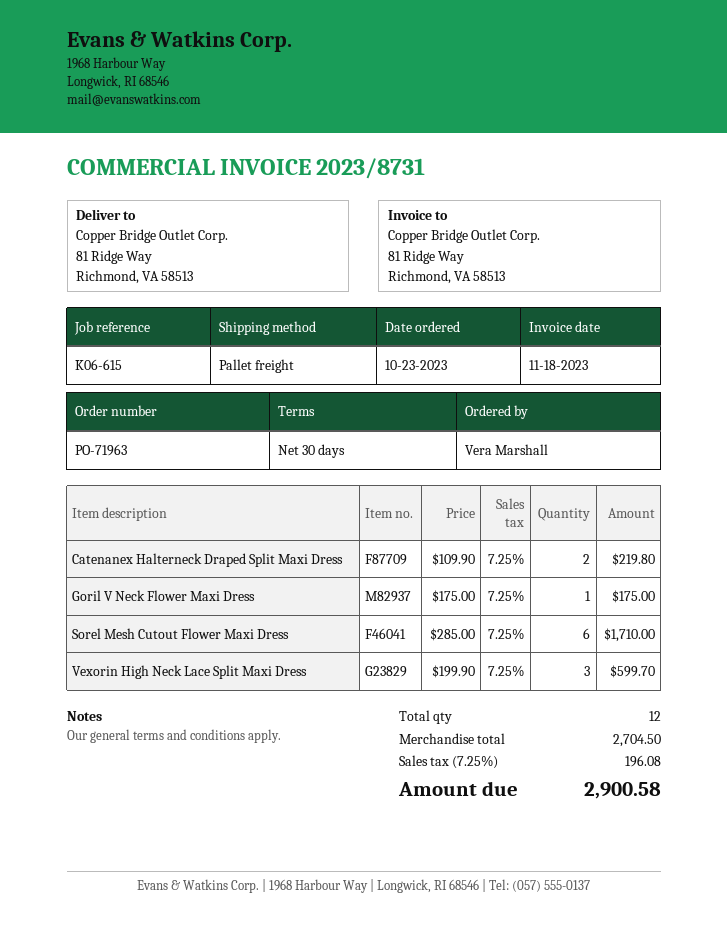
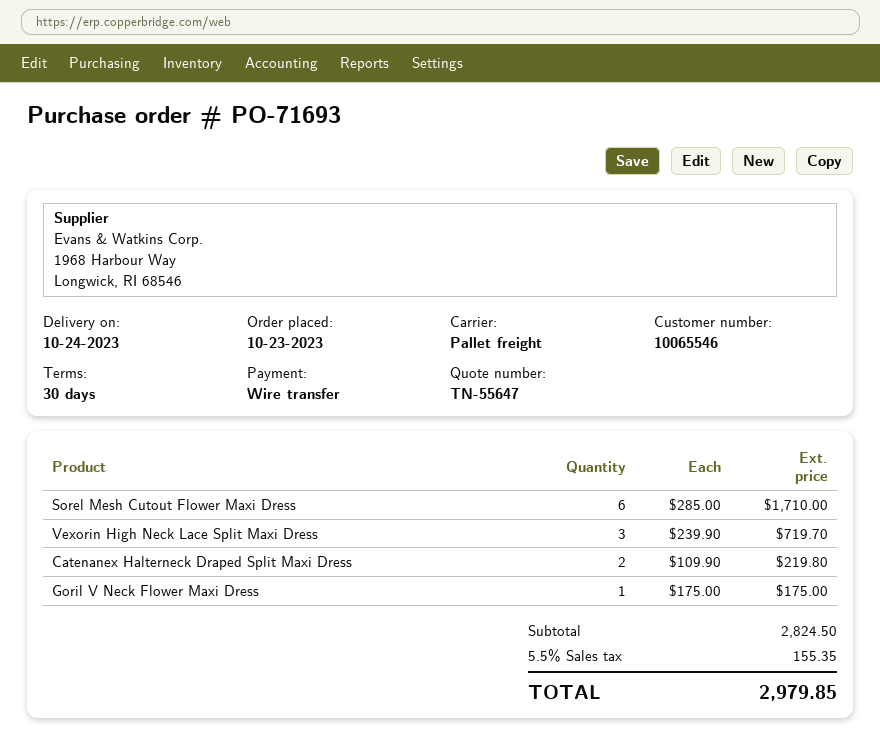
order number: PO-71963 -> PO-71693
Vexorin High Neck Lace Split Maxi Dress: 3 x 199.90 = 599.70 -> 3 x 239.90 = 719.70
subtotal: 2704.50 -> 2824.50
tax: 7.25% = 196.08 -> 5.5% = 155.35
total: 2900.58 -> 2979.85

